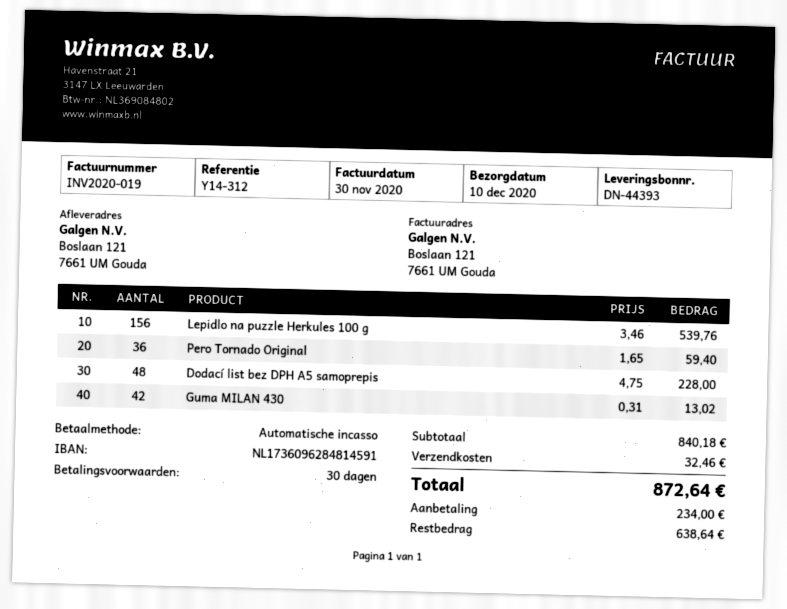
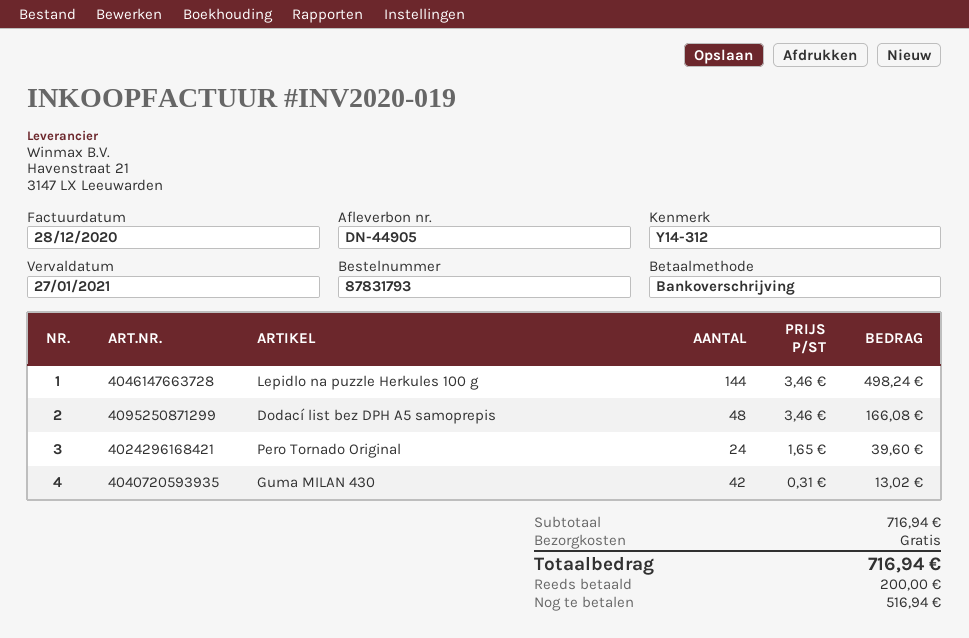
delivery note number: DN-44393 -> DN-44905
invoice date: 2020-11-30 -> 2020-12-28
payment method: direct debit -> bank transfer
Lepidlo na puzzle Herkules 100 g: 156 x 3.46 = 539.76 -> 144 x 3.46 = 498.24
Pero Tornado Original: 36 x 1.65 = 59.40 -> 24 x 1.65 = 39.60
Dodací list bez DPH A5 samoprepis: 48 x 4.75 = 228.00 -> 48 x 3.46 = 166.08
subtotal: 840.18 -> 716.94
shipping: 32.46 -> 0.00
total: 872.64 -> 716.94
deposit: 234.00 -> 200.00
balance: 638.64 -> 516.94

